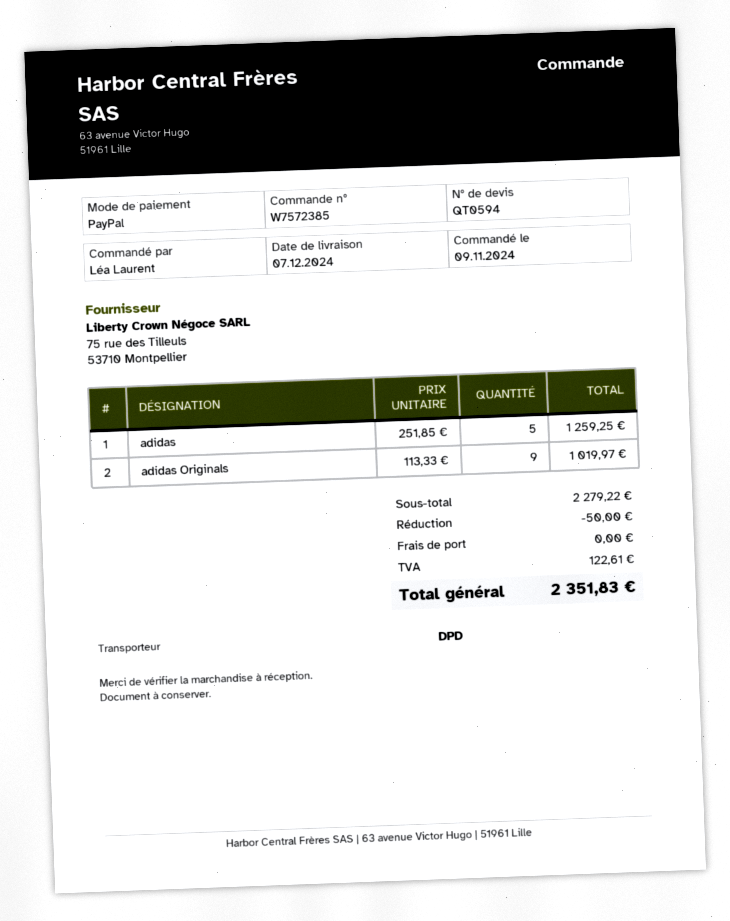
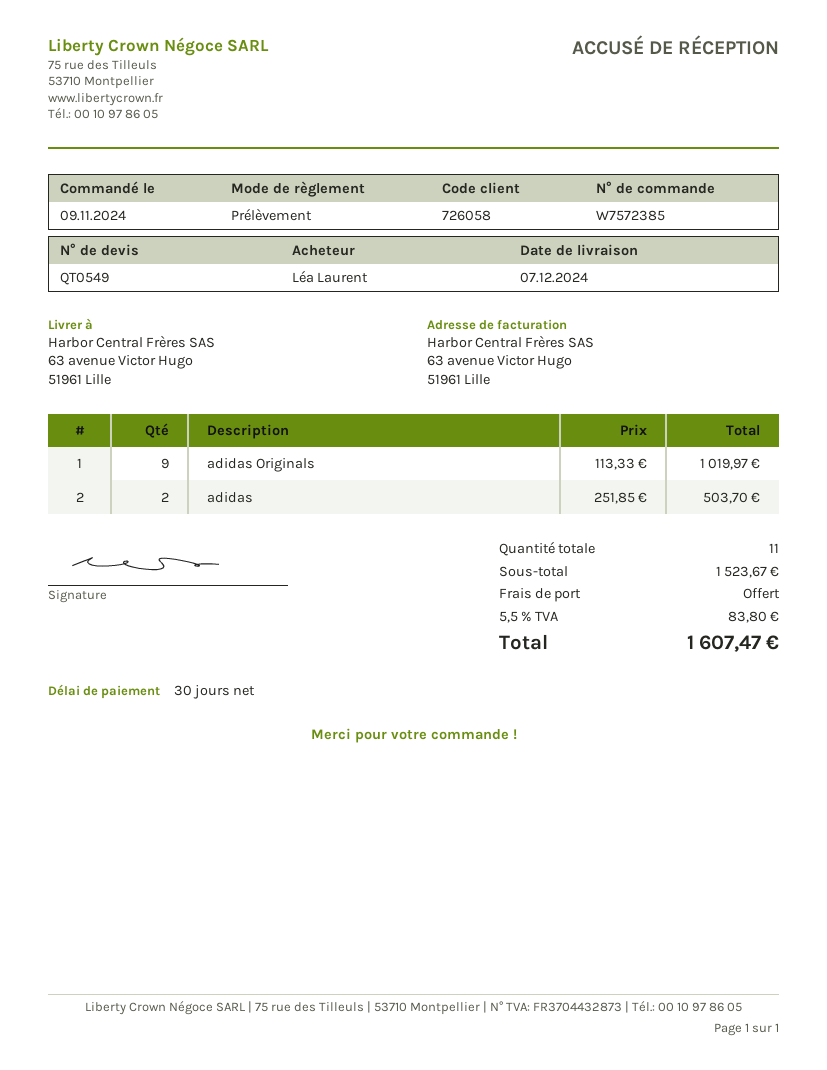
quote number: QT0594 -> QT0549
payment method: PayPal -> direct debit
adidas: 5 x 251.85 = 1259.25 -> 2 x 251.85 = 503.70
subtotal: 2279.22 -> 1523.67
discount: 50.00 -> none
tax: 122.61 -> 83.80
total: 2351.83 -> 1607.47

